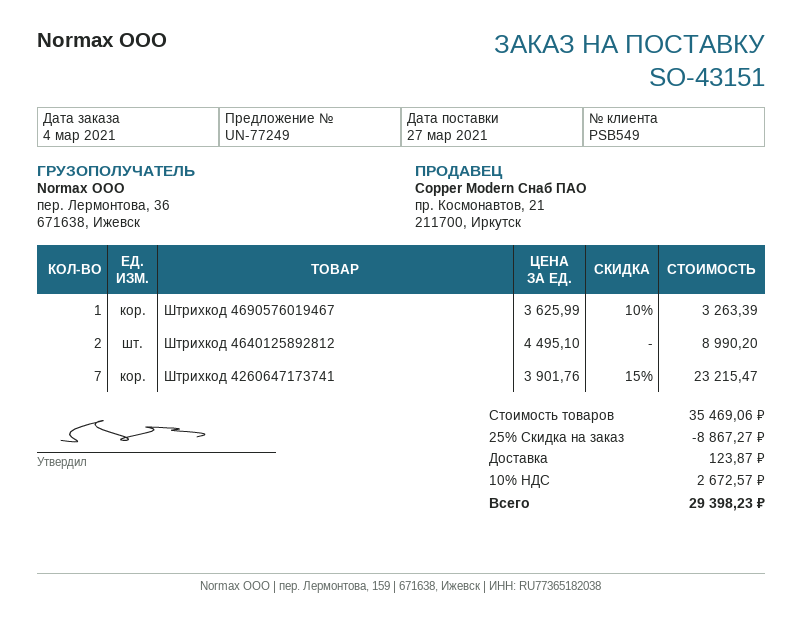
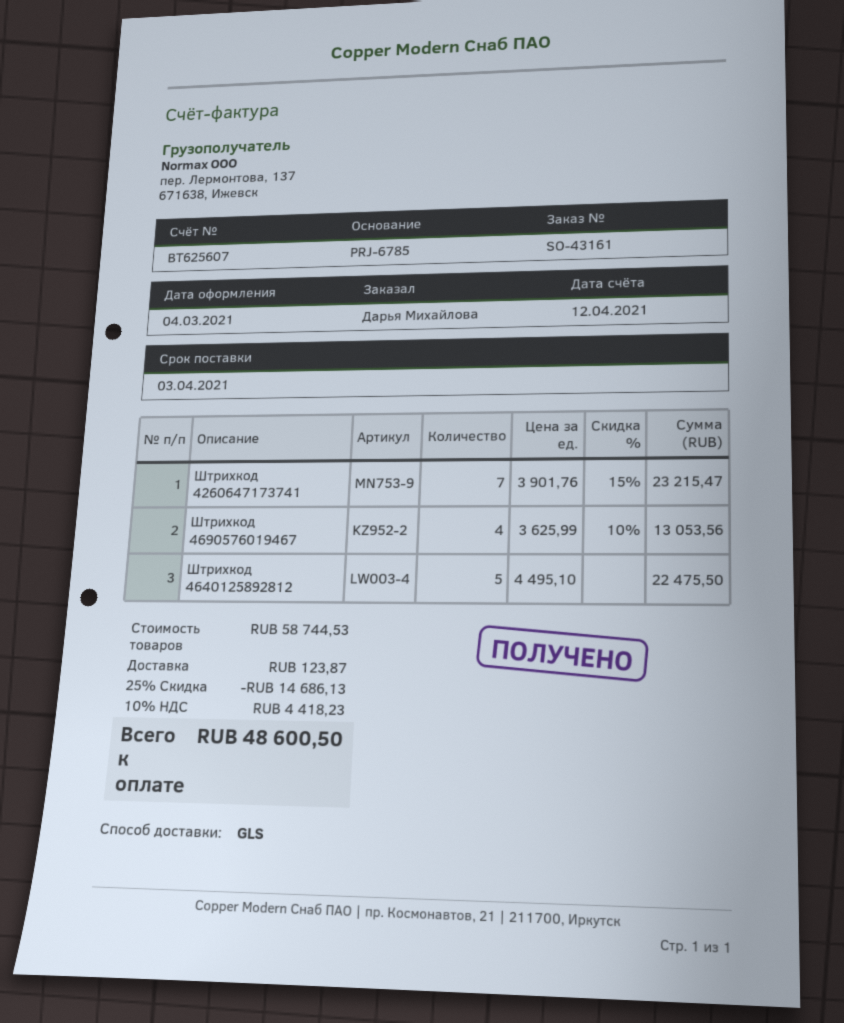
order number: SO-43151 -> SO-43161
delivery date: 2021-03-27 -> 2021-04-03
ship to: пер. Лермонтова, 36, 671638, Ижевск -> пер. Лермонтова, 137, 671638, Ижевск
Штрихкод 4690576019467: 1 x 3625.99 - 10% = 3263.39 -> 4 x 3625.99 - 10% = 13053.56
Штрихкод 4640125892812: 2 x 4495.10 = 8990.20 -> 5 x 4495.10 = 22475.50
subtotal: 35469.06 -> 58744.53
discount: 25% = 8867.27 -> 25% = 14686.13
tax: 10% = 2672.57 -> 10% = 4418.23
total: 29398.23 -> 48600.50

